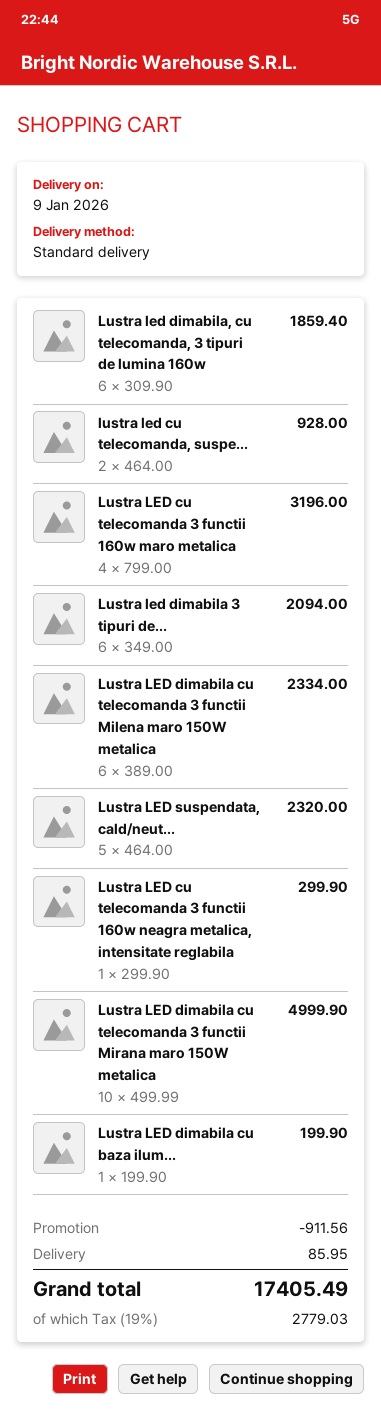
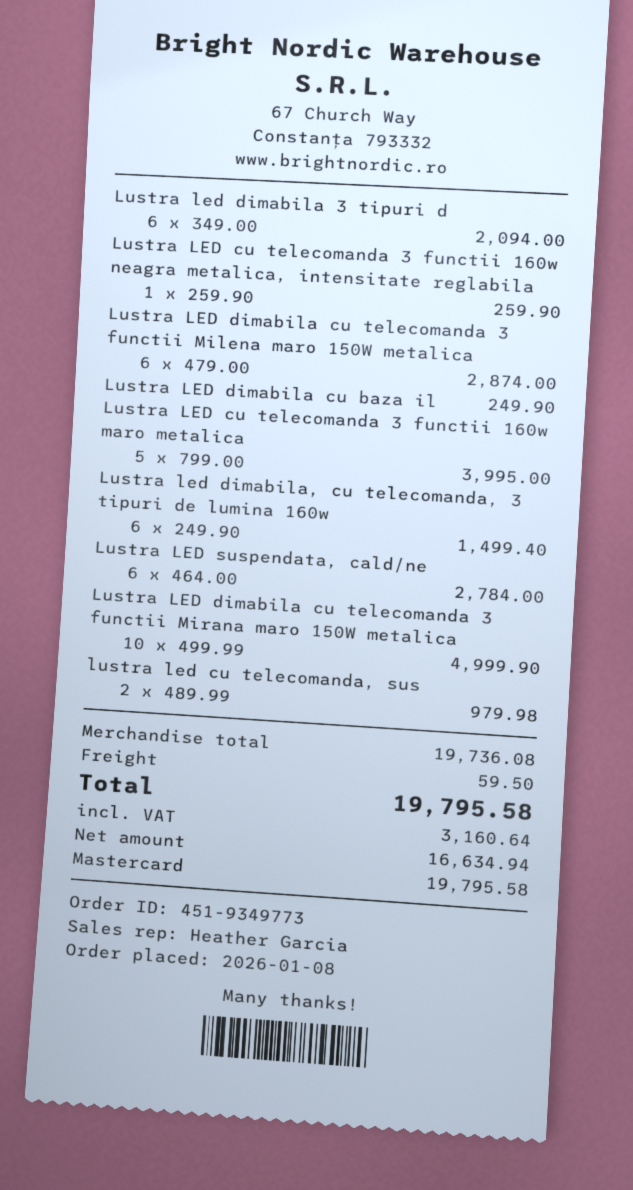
Lustra led dimabila, cu telecomanda, 3 tipuri de lumina 160w: 6 x 309.90 = 1859.40 -> 6 x 249.90 = 1499.40
lustra led cu telecomanda, suspe...: 2 x 464.00 = 928.00 -> 2 x 489.99 = 979.98
Lustra LED cu telecomanda 3 functii 160w maro metalica: 4 x 799.00 = 3196.00 -> 5 x 799.00 = 3995.00
Lustra LED dimabila cu telecomanda 3 functii Milena maro 150W metalica: 6 x 389.00 = 2334.00 -> 6 x 479.00 = 2874.00
Lustra LED suspendata, cald/neut...: 5 x 464.00 = 2320.00 -> 6 x 464.00 = 2784.00
Lustra LED cu telecomanda 3 functii 160w neagra metalica, intensitate reglabila: 1 x 299.90 = 299.90 -> 1 x 259.90 = 259.90
Lustra LED dimabila cu baza ilum...: 1 x 199.90 = 199.90 -> 1 x 249.90 = 249.90
discount: 911.56 -> none
shipping: 85.95 -> 59.50
tax: 2779.03 -> 3160.64
total: 17405.49 -> 19795.58

